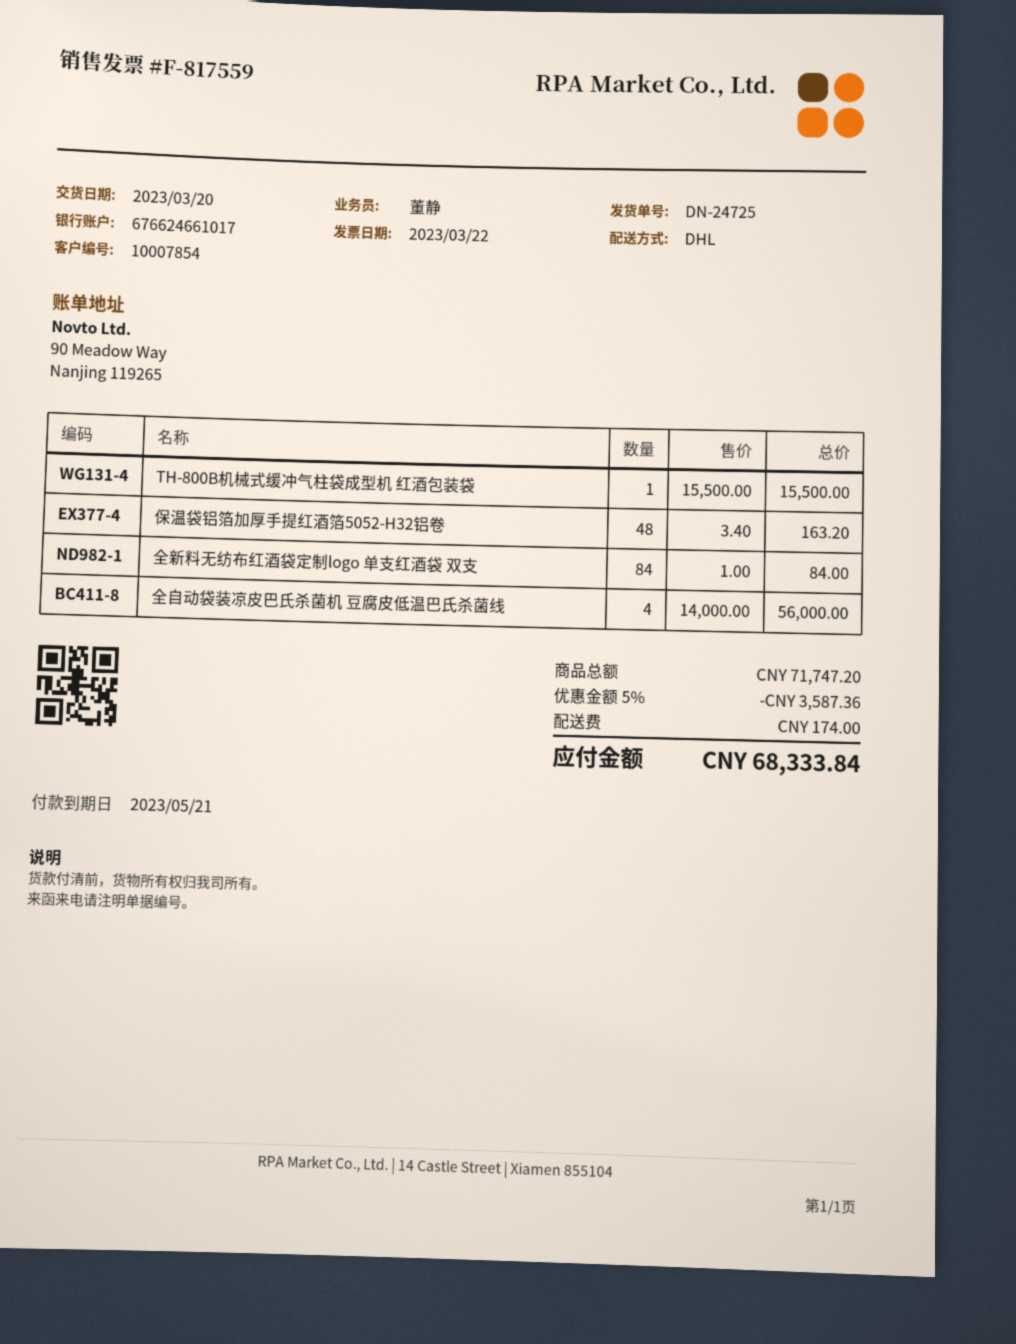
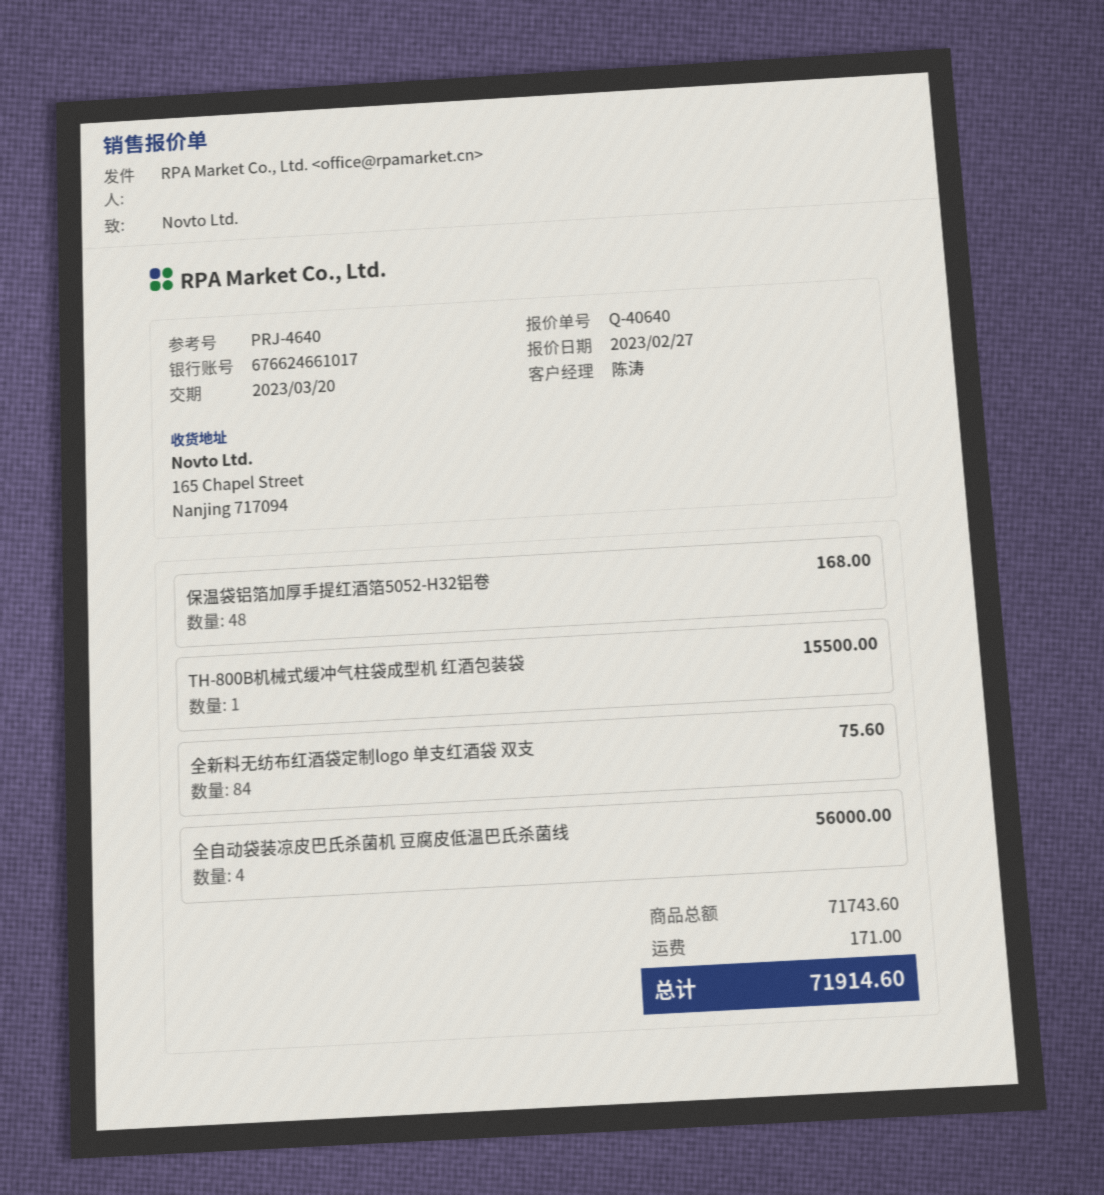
sales rep: 董静 -> 陈涛
保温袋铝箔加厚手提红酒箔5052-H32铝卷: 48 for 163.20 -> 48 for 168.00
全新料无纺布红酒袋定制logo 单支红酒袋 双支: 84 for 84.00 -> 84 for 75.60
subtotal: 71747.20 -> 71743.60
discount: 5% = 3587.36 -> none
shipping: 174.00 -> 171.00
total: 68333.84 -> 71914.60

